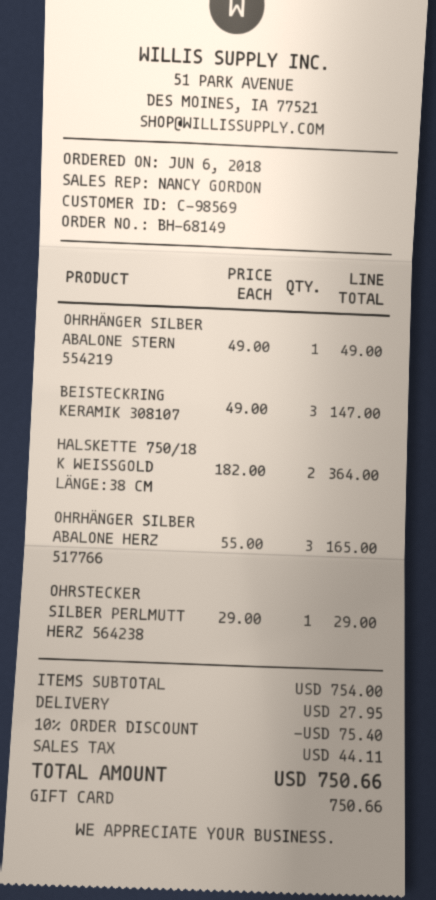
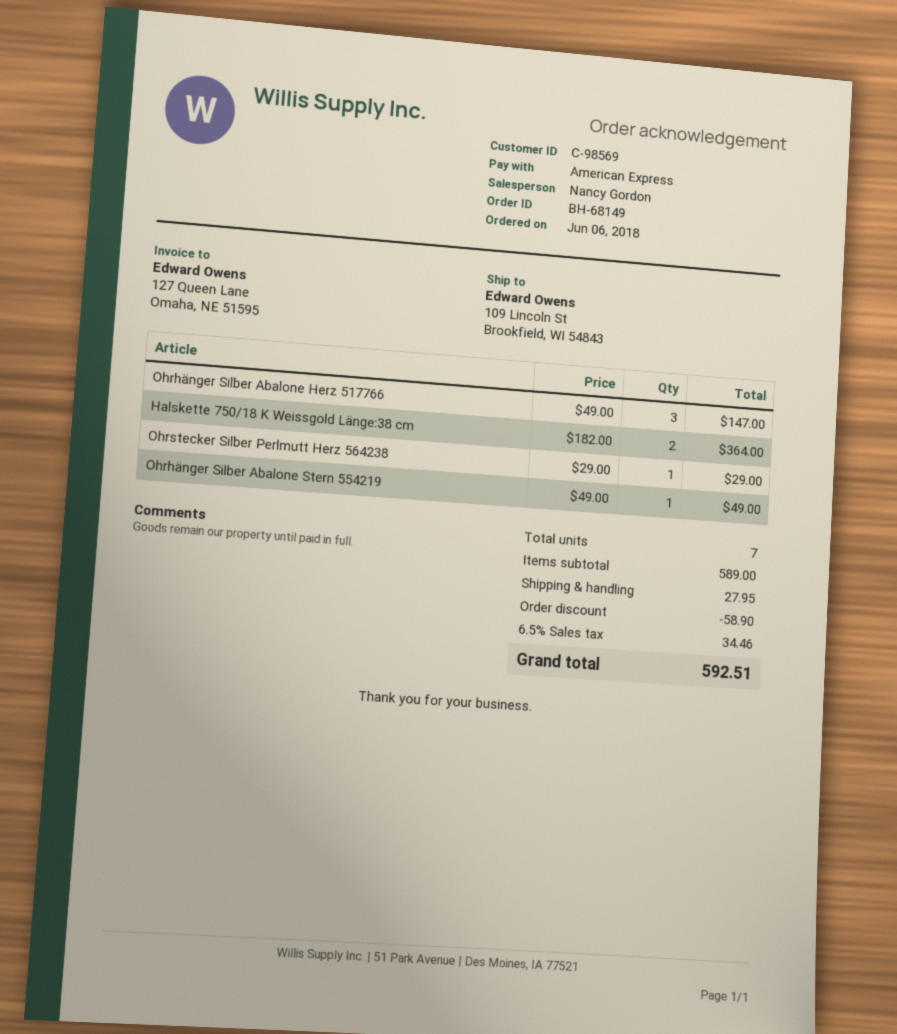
payment method: gift card -> American Express
BEISTECKRING KERAMIK 308107: 3 x 49.00 = 147.00 -> none
OHRHÄNGER SILBER ABALONE HERZ 517766: 3 x 55.00 = 165.00 -> 3 x 49.00 = 147.00
subtotal: 754.00 -> 589.00
discount: 75.40 -> 58.90
tax: 44.11 -> 34.46
total: 750.66 -> 592.51

